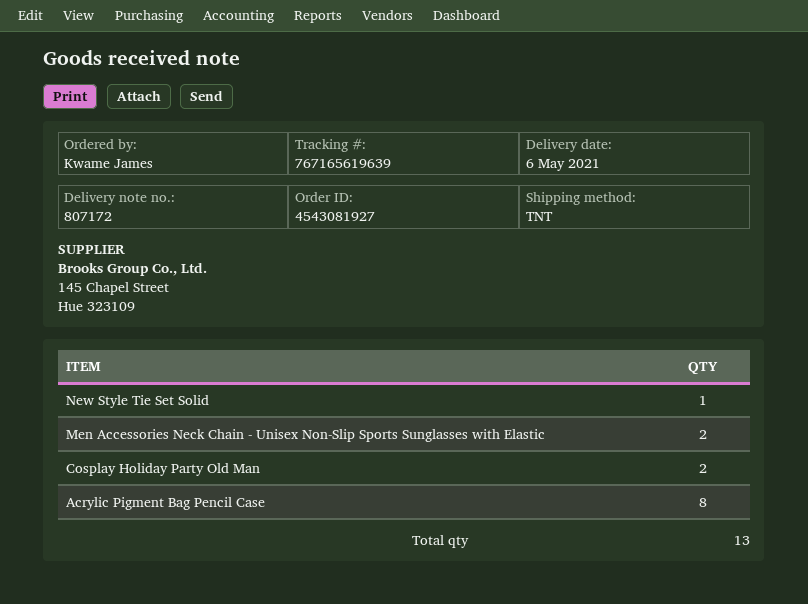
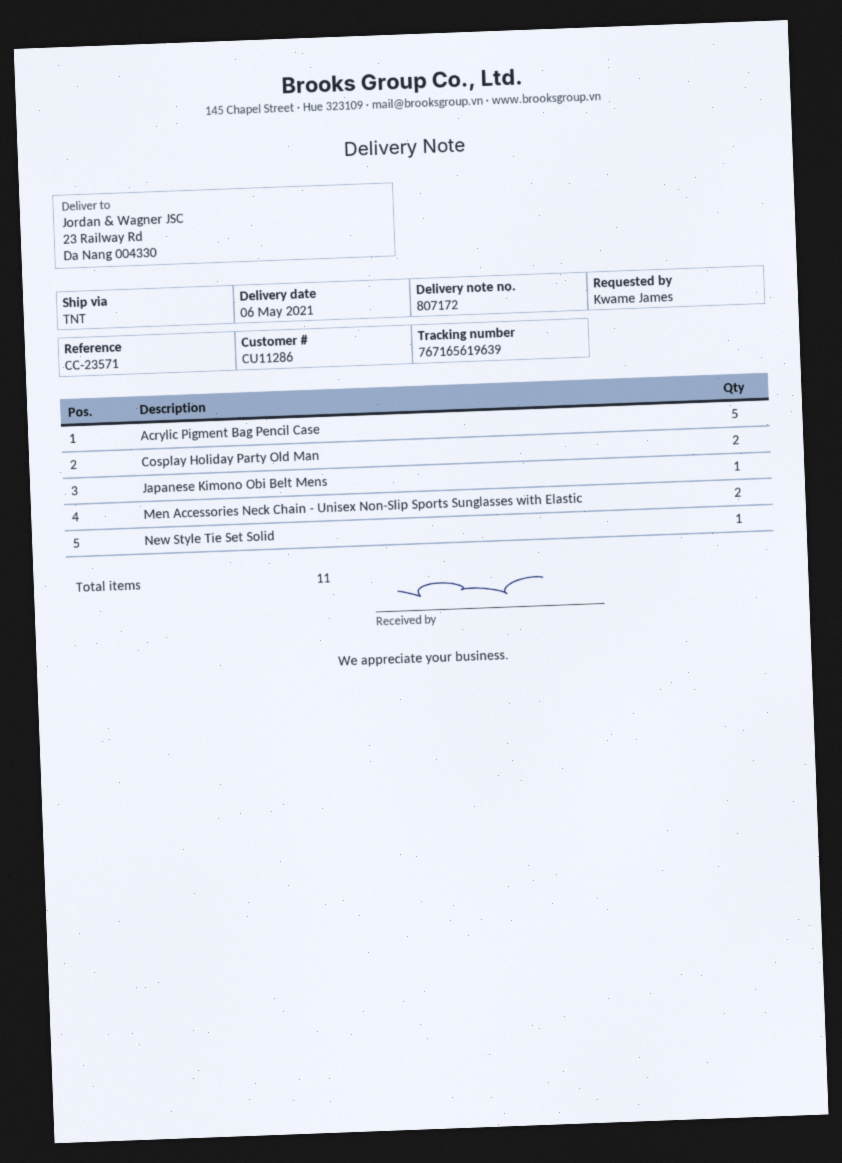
Acrylic Pigment Bag Pencil Case: 8 -> 5
Japanese Kimono Obi Belt Mens: none -> 1
total quantity: 13 -> 11

